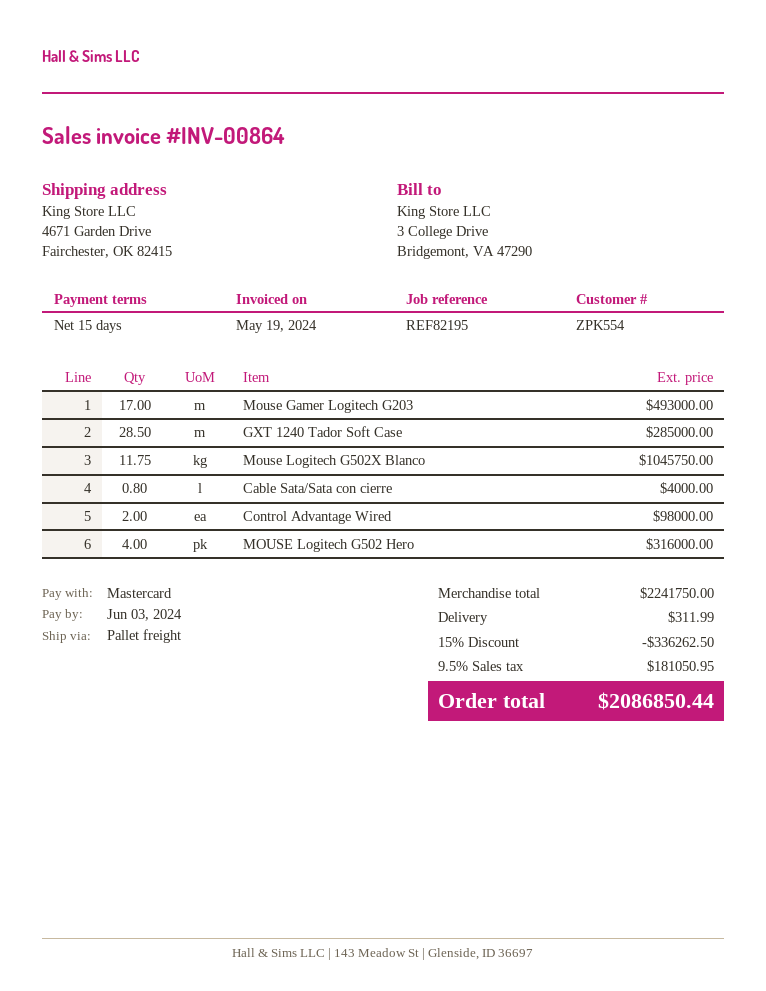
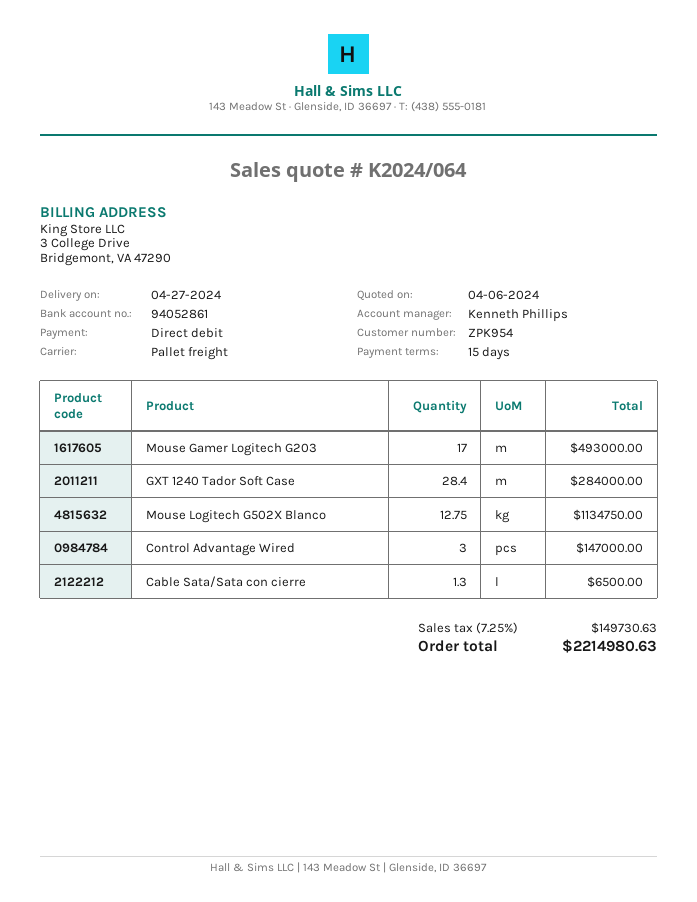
customer number: ZPK554 -> ZPK954
payment method: Mastercard -> direct debit
GXT 1240 Tador Soft Case: 28.5 for 285000.00 -> 28.4 for 284000.00
Mouse Logitech G502X Blanco: 11.75 for 1045750.00 -> 12.75 for 1134750.00
Cable Sata/Sata con cierre: 0.8 for 4000.00 -> 1.3 for 6500.00
Control Advantage Wired: 2 for 98000.00 -> 3 for 147000.00
MOUSE Logitech G502 Hero: 4 for 316000.00 -> none
discount: 15% = 336262.50 -> none
shipping: 311.99 -> none
tax: 9.5% = 181050.95 -> 7.25% = 149730.63
total: 2086850.44 -> 2214980.63

